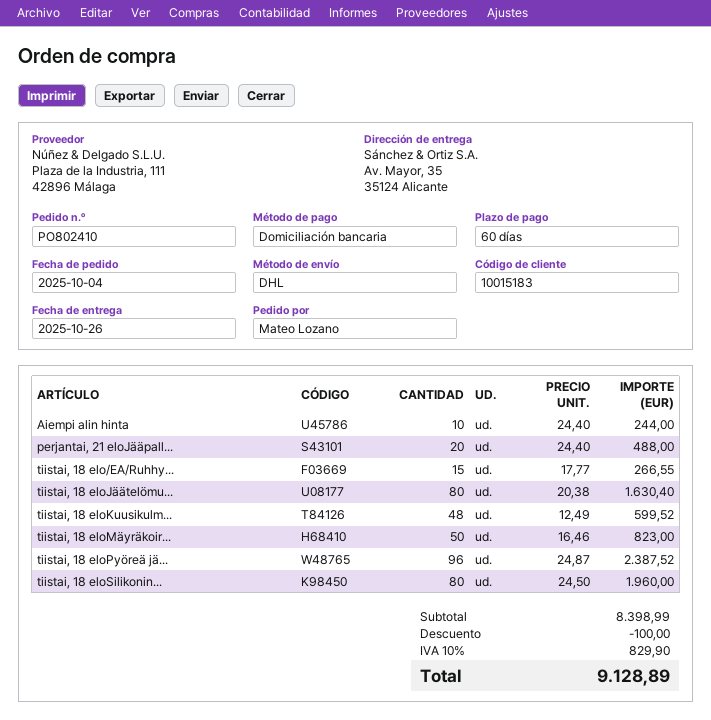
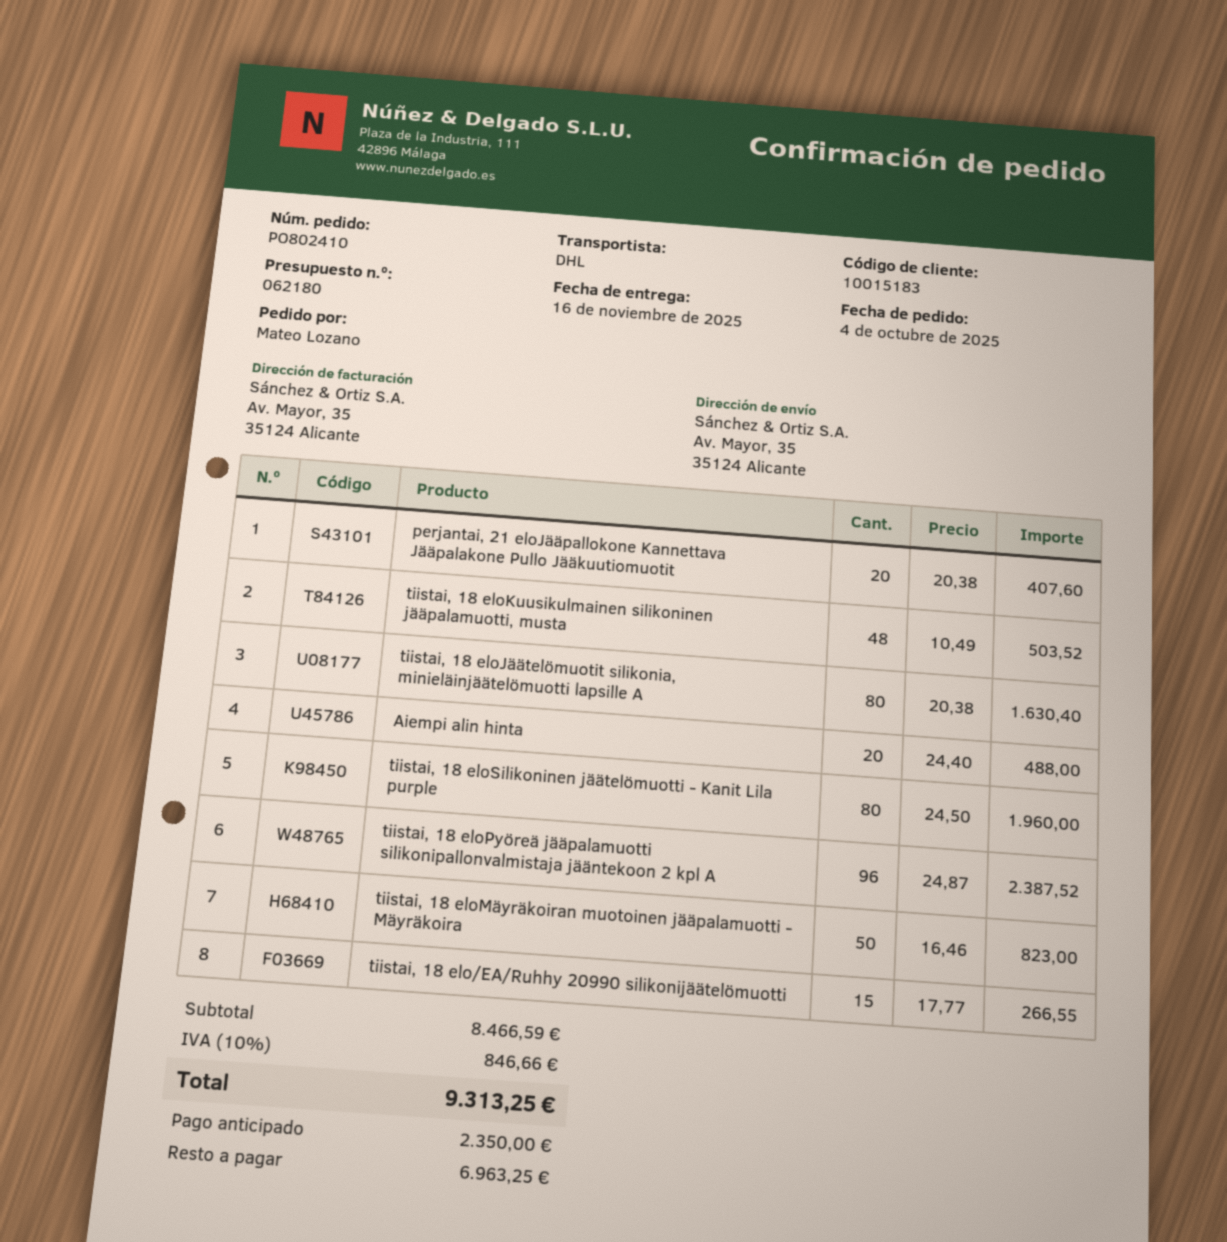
delivery date: 2025-10-26 -> 2025-11-16
Aiempi alin hinta: 10 x 24.40 = 244.00 -> 20 x 24.40 = 488.00
perjantai, 21 eloJääpall...: 20 x 24.40 = 488.00 -> 20 x 20.38 = 407.60
tiistai, 18 eloKuusikulm...: 48 x 12.49 = 599.52 -> 48 x 10.49 = 503.52
subtotal: 8398.99 -> 8466.59
discount: 100.00 -> none
tax: 10% = 829.90 -> 10% = 846.66
total: 9128.89 -> 9313.25

